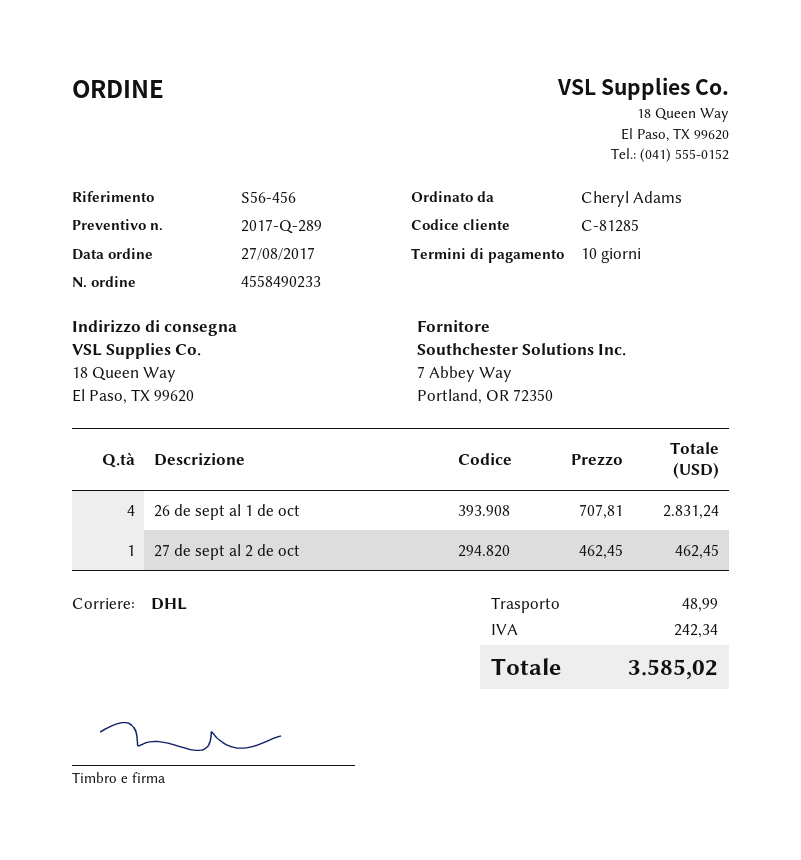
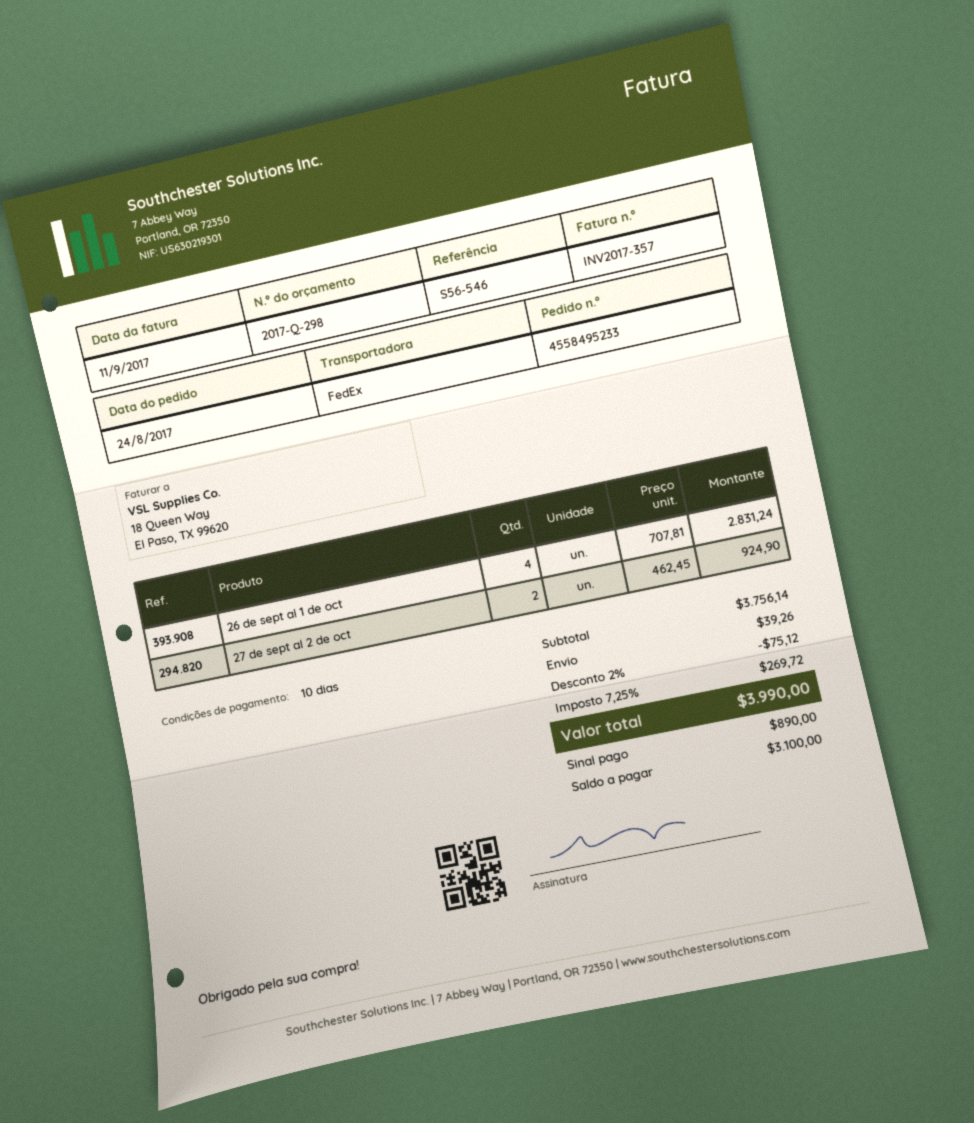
quote number: 2017-Q-289 -> 2017-Q-298
order number: 4558490233 -> 4558495233
order date: 2017-08-27 -> 2017-08-24
reference: S56-456 -> S56-546
shipping method: DHL -> FedEx
27 de sept al 2 de oct: 1 x 462.45 = 462.45 -> 2 x 462.45 = 924.90
discount: none -> 2% = 75.12
shipping: 48.99 -> 39.26
tax: 242.34 -> 269.72
total: 3585.02 -> 3990.00

